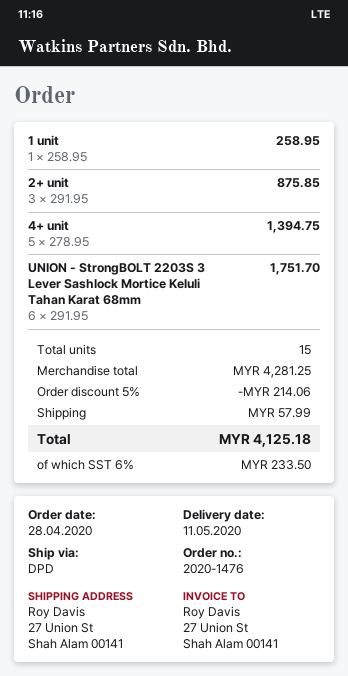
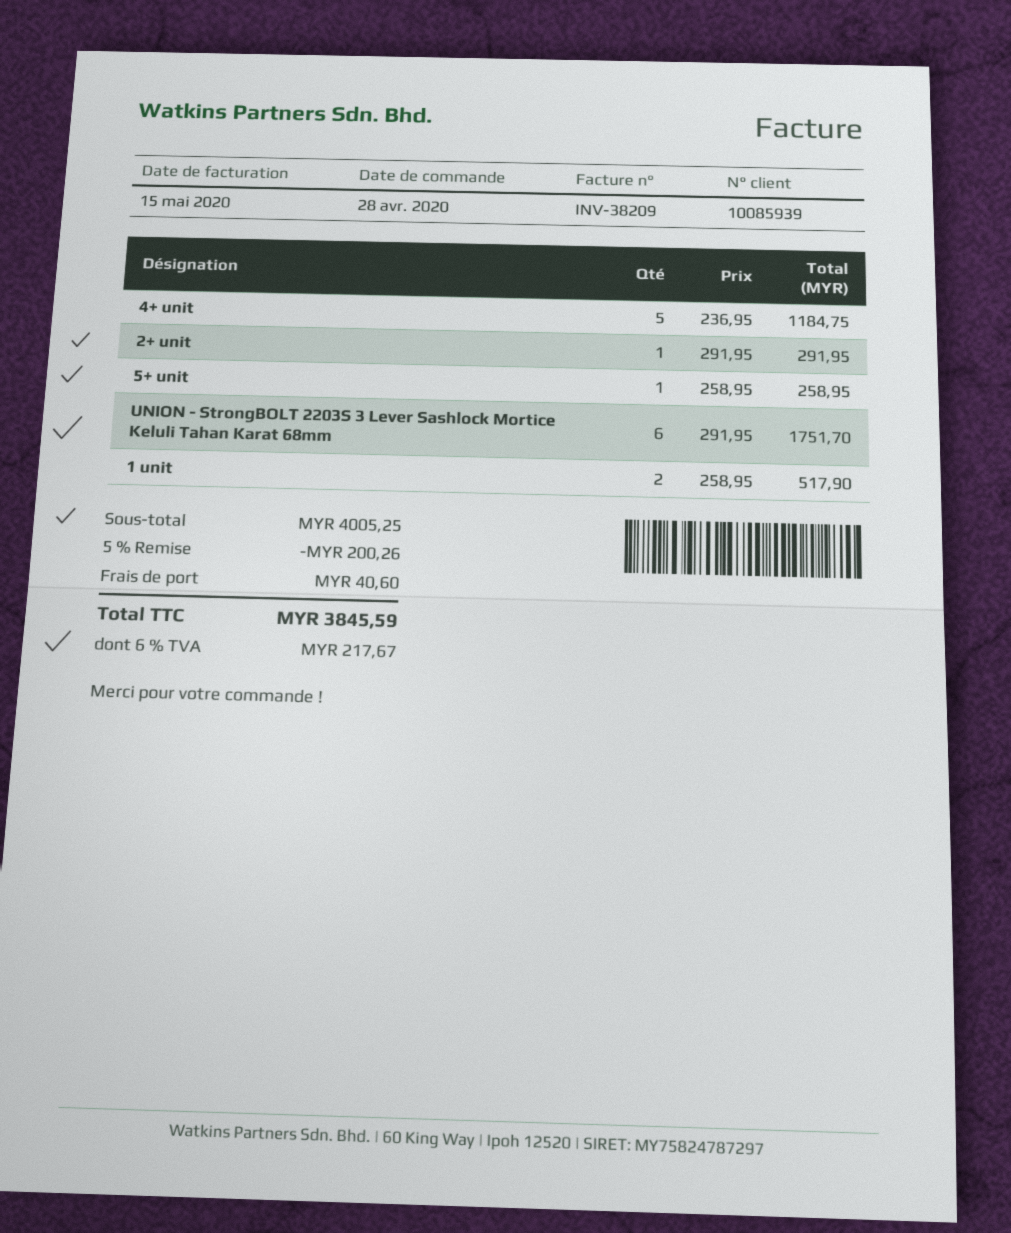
1 unit: 1 x 258.95 = 258.95 -> 2 x 258.95 = 517.90
2+ unit: 3 x 291.95 = 875.85 -> 1 x 291.95 = 291.95
4+ unit: 5 x 278.95 = 1394.75 -> 5 x 236.95 = 1184.75
5+ unit: none -> 1 x 258.95 = 258.95
subtotal: 4281.25 -> 4005.25
discount: 5% = 214.06 -> 5% = 200.26
shipping: 57.99 -> 40.60
tax: 6% = 233.50 -> 6% = 217.67
total: 4125.18 -> 3845.59

